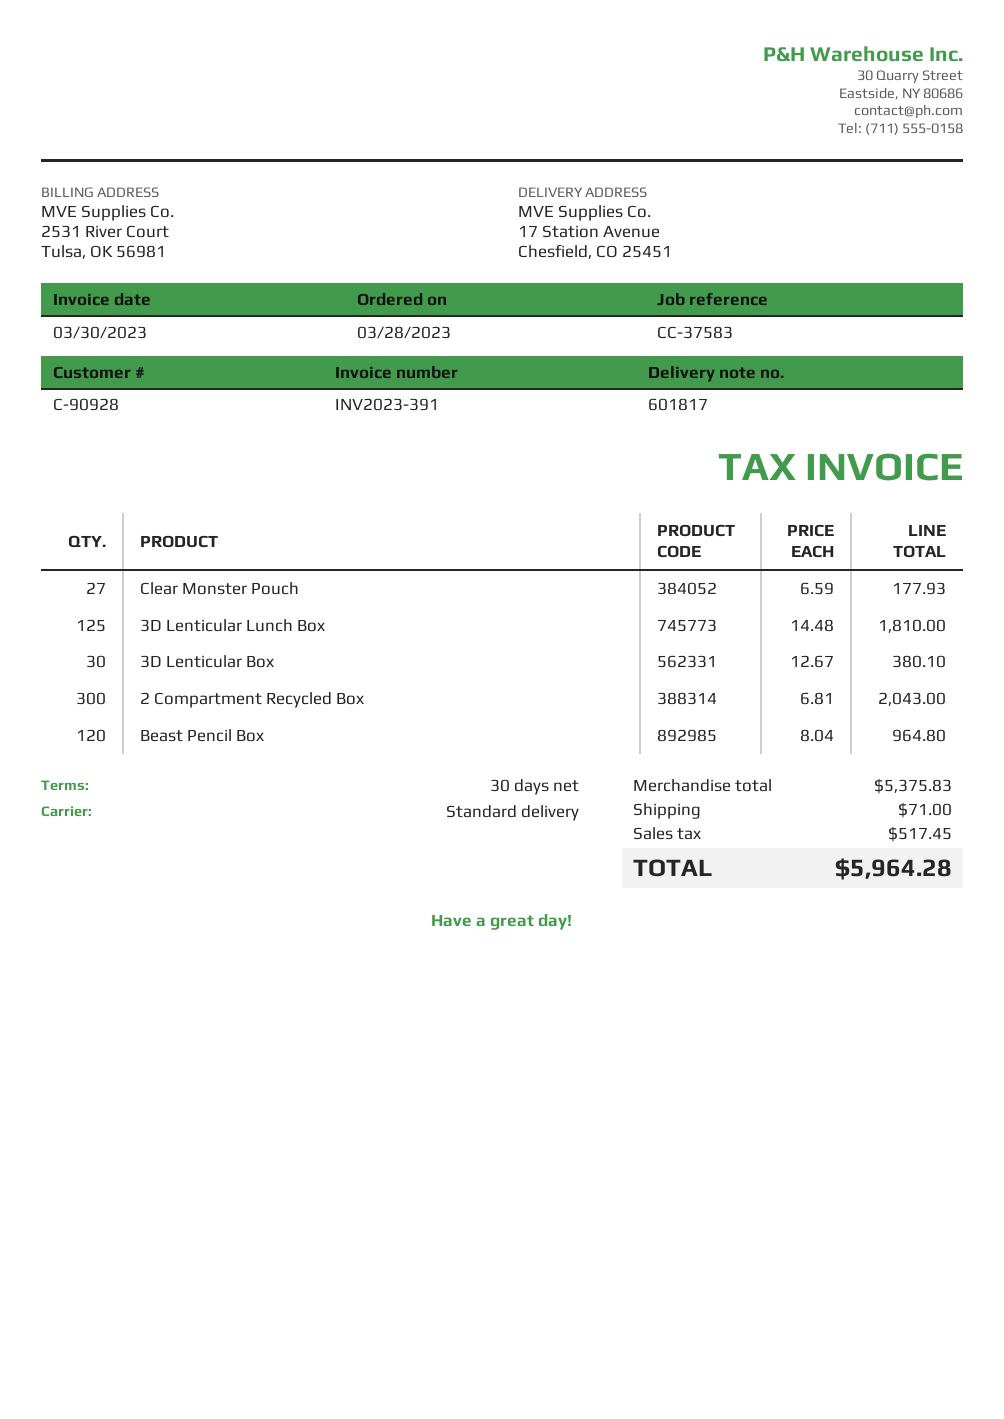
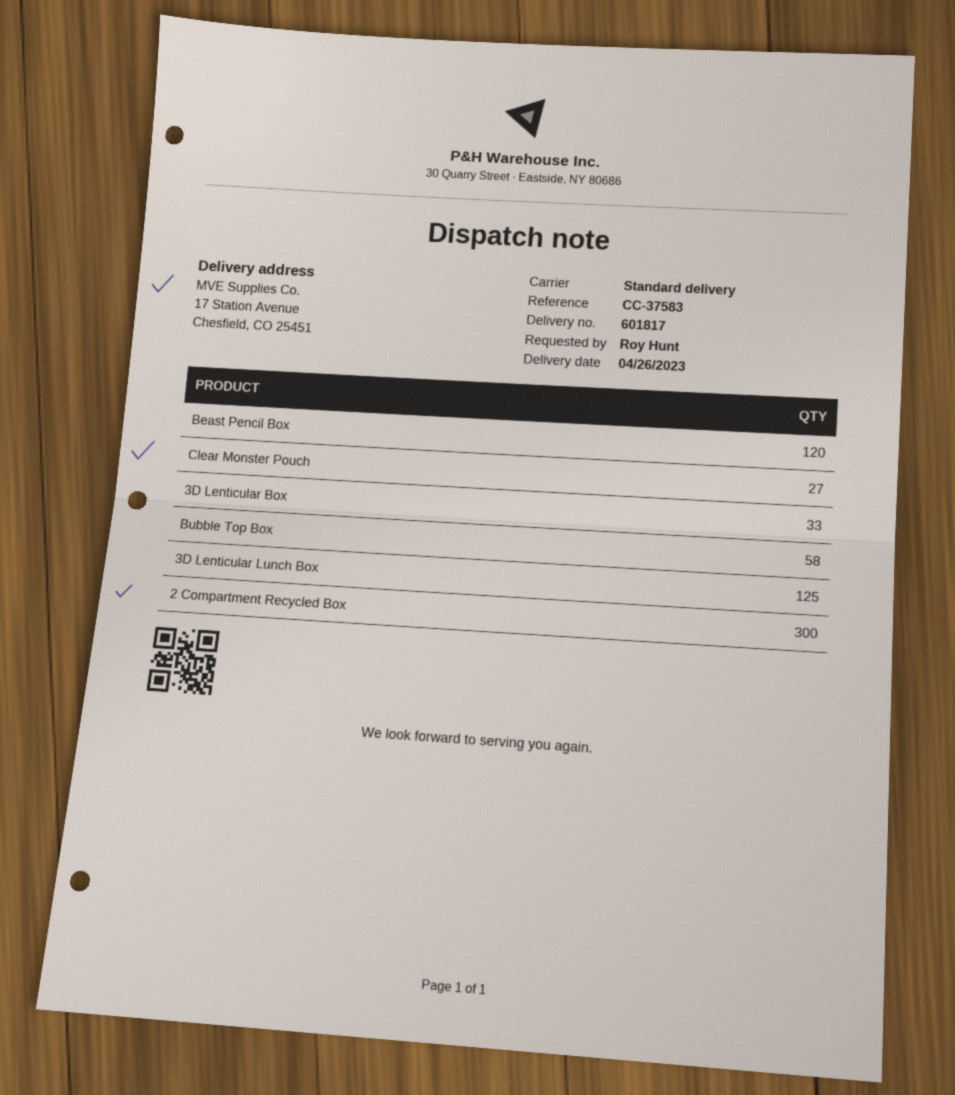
3D Lenticular Box: 30 -> 33
Bubble Top Box: none -> 58

